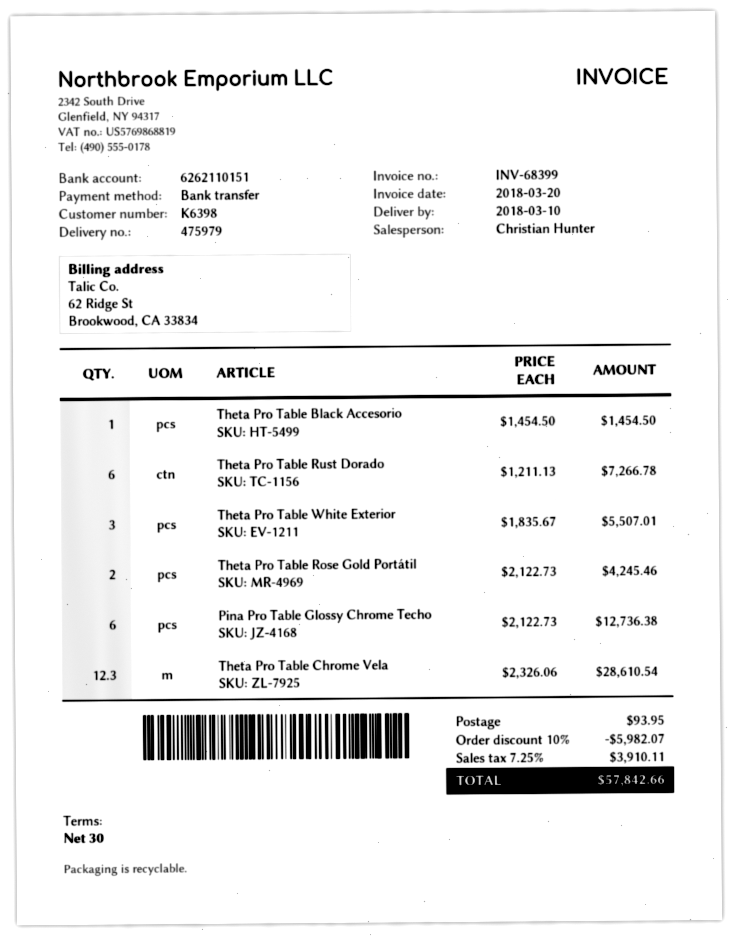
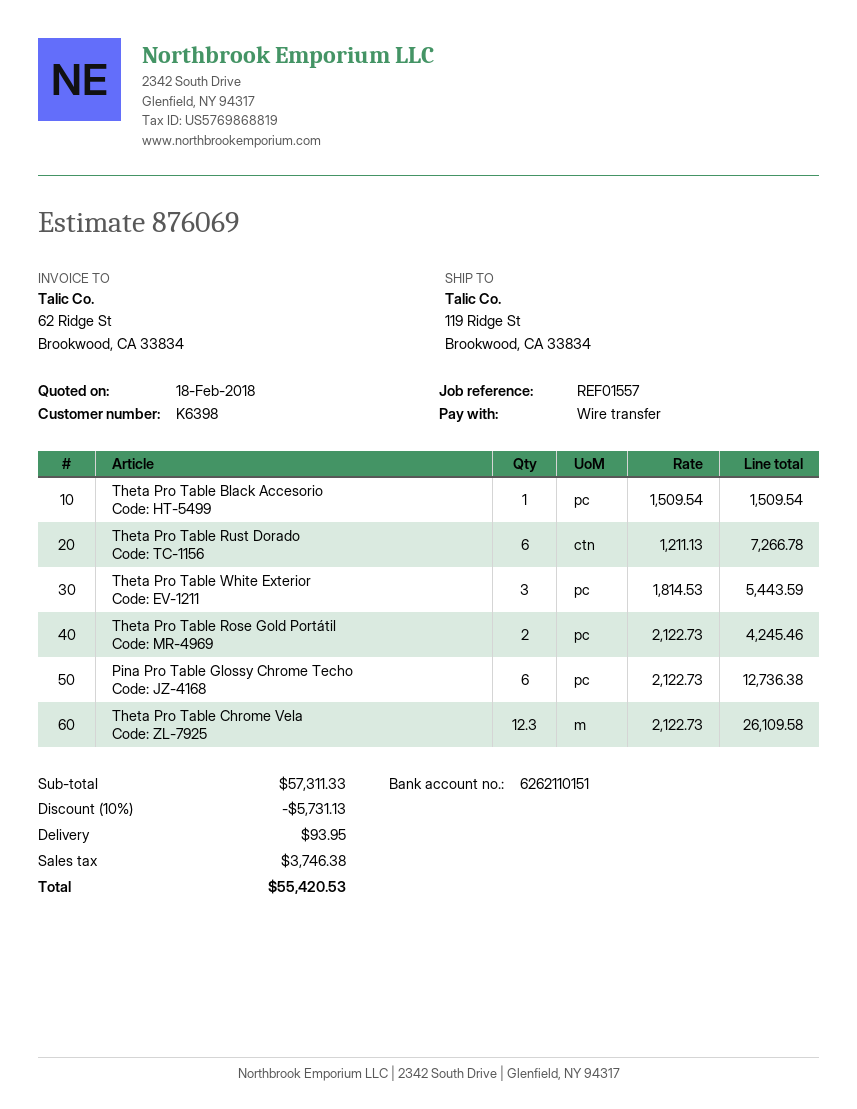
Theta Pro Table Black Accesorio: 1 x 1454.50 = 1454.50 -> 1 x 1509.54 = 1509.54
Theta Pro Table White Exterior: 3 x 1835.67 = 5507.01 -> 3 x 1814.53 = 5443.59
Theta Pro Table Chrome Vela: 12.3 x 2326.06 = 28610.54 -> 12.3 x 2122.73 = 26109.58
discount: 10% = 5982.07 -> 10% = 5731.13
tax: 3910.11 -> 3746.38
total: 57842.66 -> 55420.53

